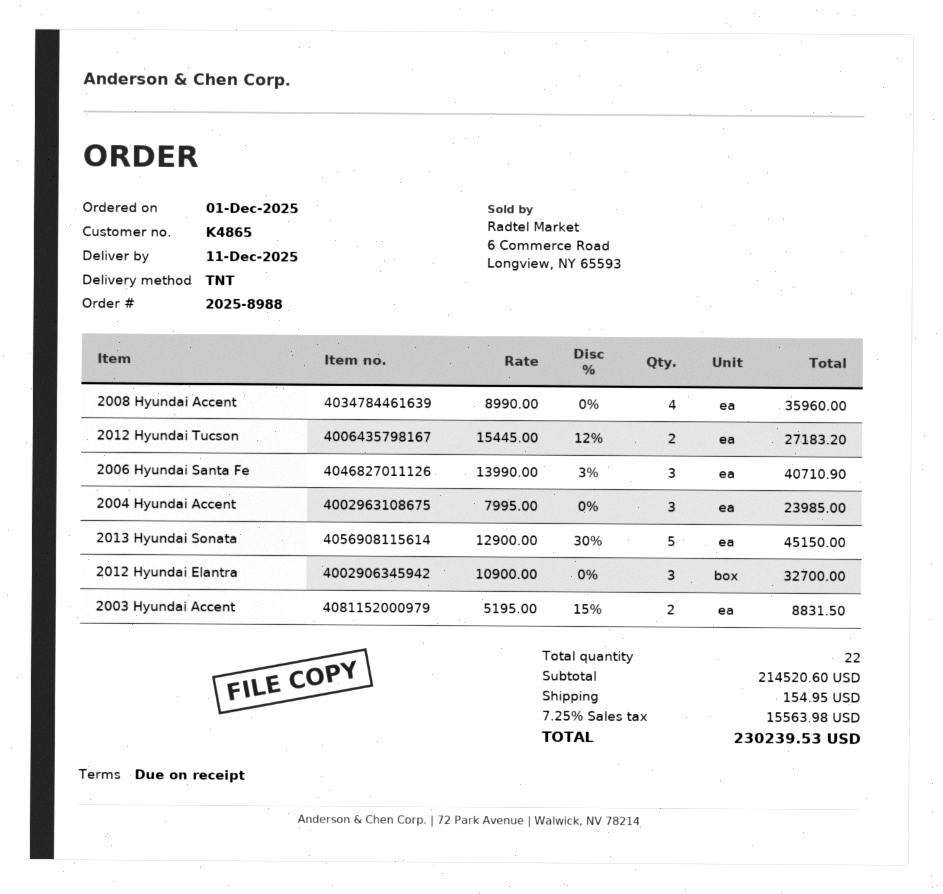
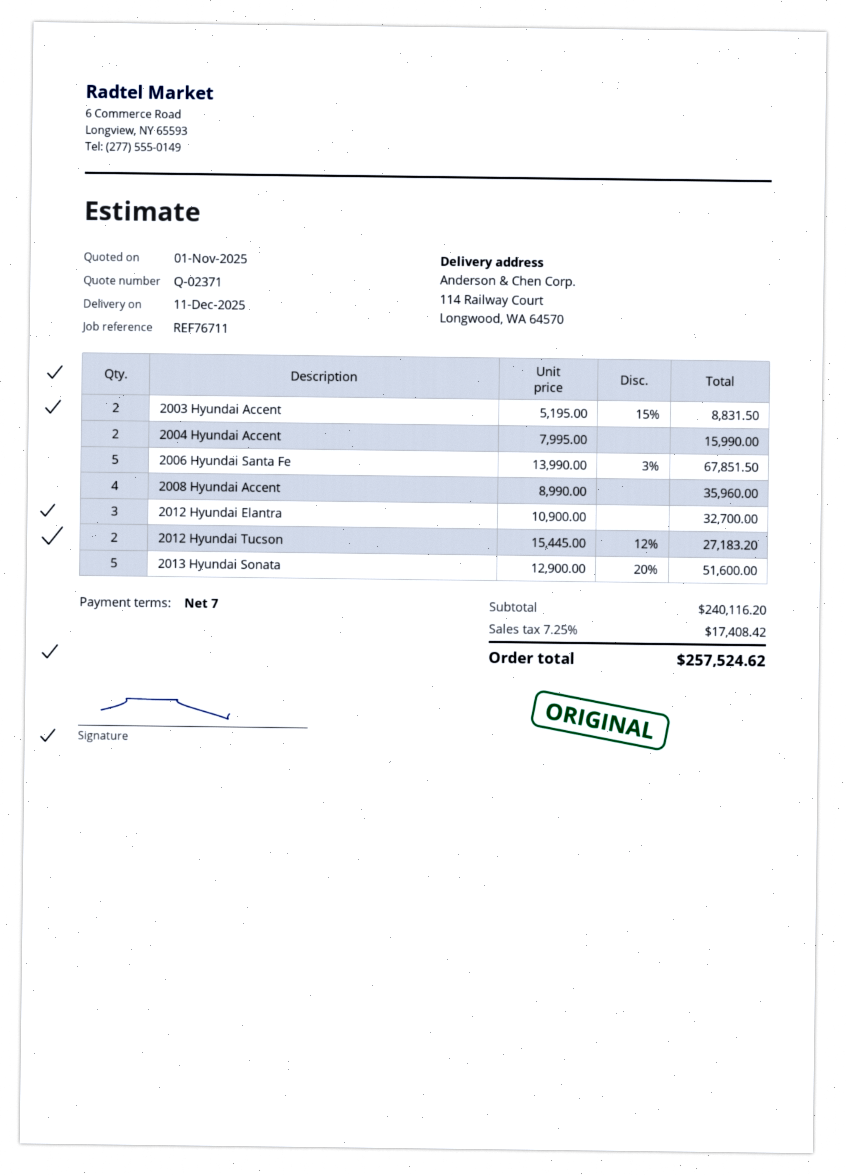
payment terms: on receipt -> 7 days
2006 Hyundai Santa Fe: 3 x 13990.00 - 3% = 40710.90 -> 5 x 13990.00 - 3% = 67851.50
2004 Hyundai Accent: 3 x 7995.00 = 23985.00 -> 2 x 7995.00 = 15990.00
2013 Hyundai Sonata: 5 x 12900.00 - 30% = 45150.00 -> 5 x 12900.00 - 20% = 51600.00
subtotal: 214520.60 -> 240116.20
shipping: 154.95 -> none
tax: 7.25% = 15563.98 -> 7.25% = 17408.42
total: 230239.53 -> 257524.62

